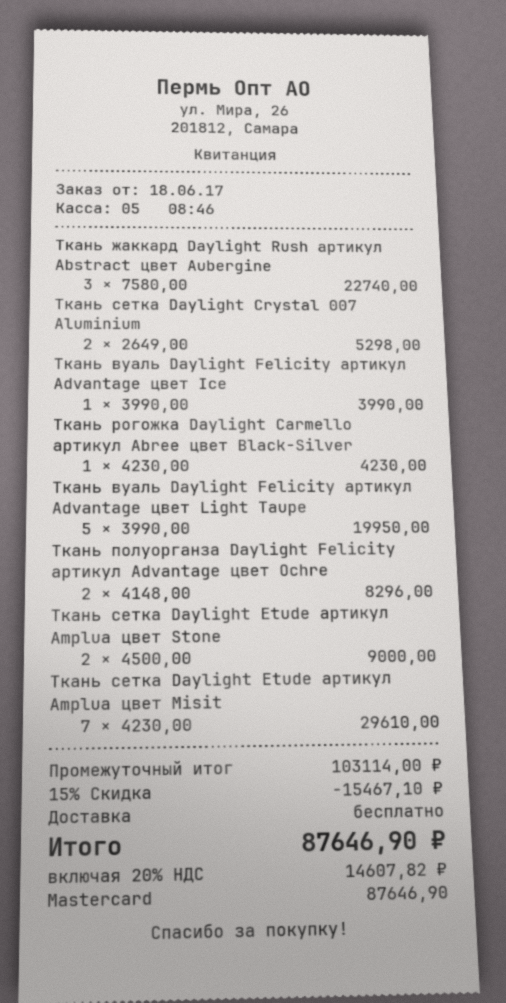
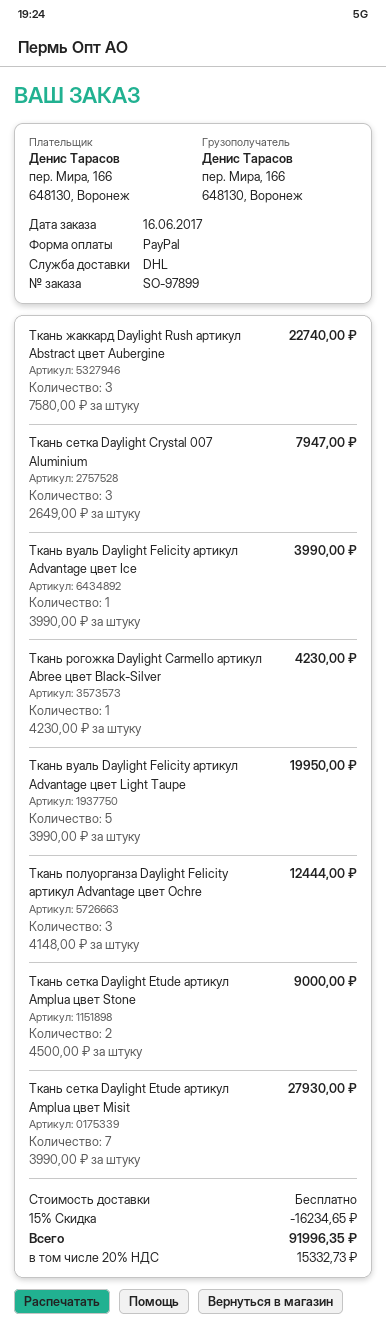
order date: 2017-06-18 -> 2017-06-16
payment method: Mastercard -> PayPal
Ткань сетка Daylight Crystal 007 Aluminium: 2 x 2649.00 = 5298.00 -> 3 x 2649.00 = 7947.00
Ткань полуорганза Daylight Felicity артикул Advantage цвет Ochre: 2 x 4148.00 = 8296.00 -> 3 x 4148.00 = 12444.00
Ткань сетка Daylight Etude артикул Amplua цвет Misit: 7 x 4230.00 = 29610.00 -> 7 x 3990.00 = 27930.00
discount: 15% = 15467.10 -> 15% = 16234.65
tax: 20% = 14607.82 -> 20% = 15332.73
total: 87646.90 -> 91996.35

